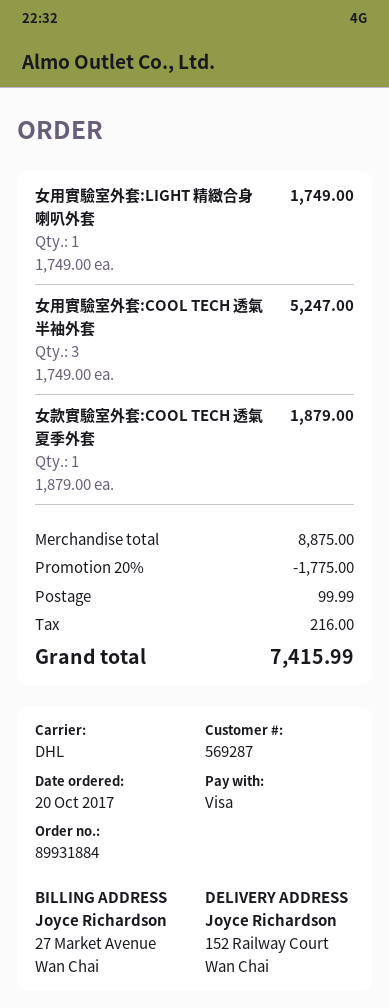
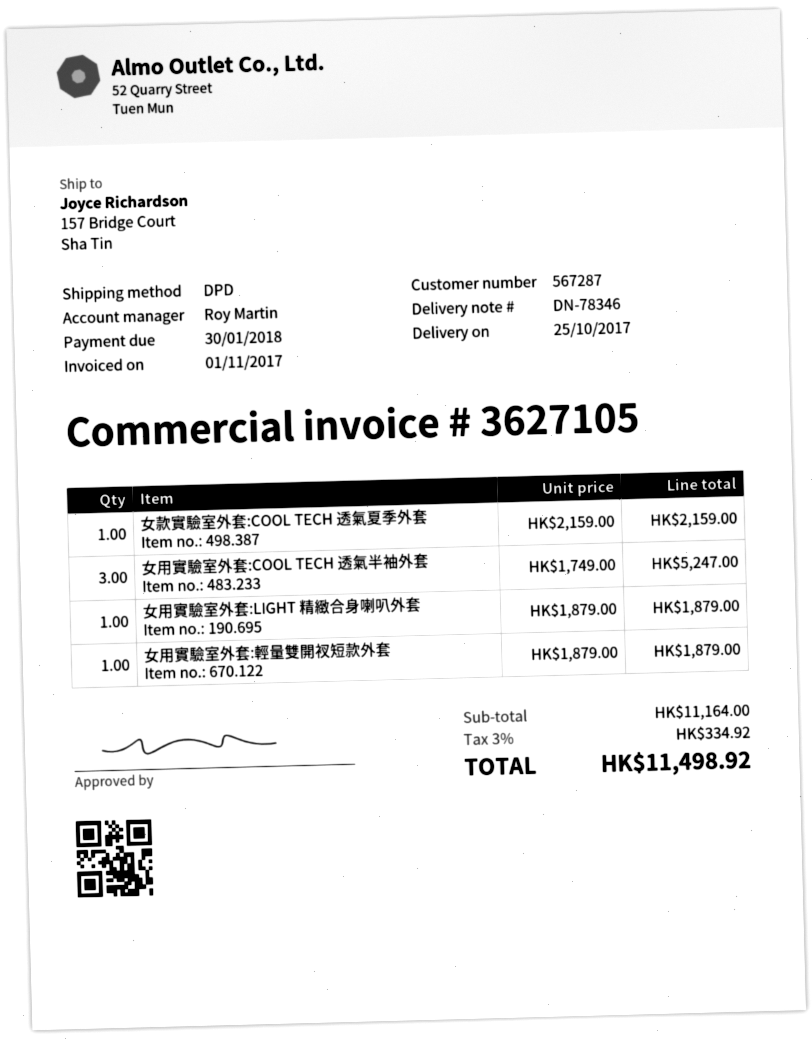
customer number: 569287 -> 567287
shipping method: DHL -> DPD
ship to: 152 Railway Court, Wan Chai -> 157 Bridge Court, Sha Tin
女用實驗室外套:LIGHT 精緻合身喇叭外套: 1 x 1749.00 = 1749.00 -> 1 x 1879.00 = 1879.00
女款實驗室外套:COOL TECH 透氣夏季外套: 1 x 1879.00 = 1879.00 -> 1 x 2159.00 = 2159.00
女用實驗室外套:輕量雙開衩短款外套: none -> 1 x 1879.00 = 1879.00
subtotal: 8875.00 -> 11164.00
discount: 20% = 1775.00 -> none
shipping: 99.99 -> none
tax: 216.00 -> 334.92
total: 7415.99 -> 11498.92

